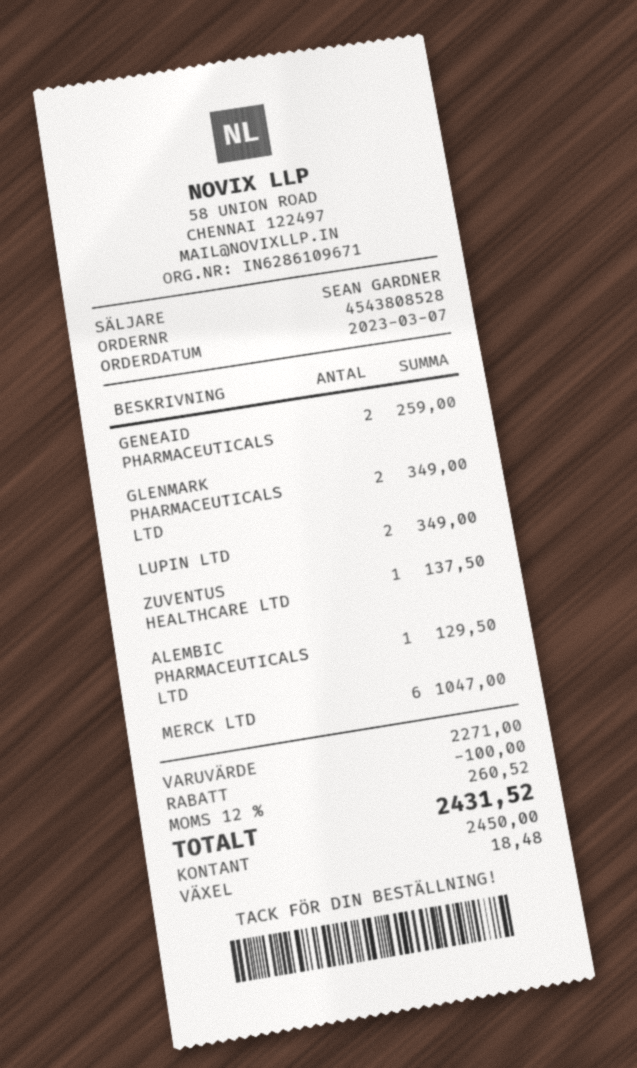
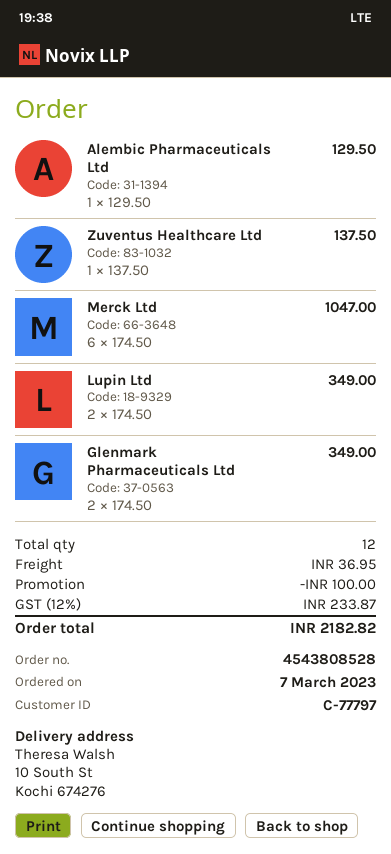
GENEAID PHARMACEUTICALS: 2 for 259.00 -> none
shipping: none -> 36.95
tax: 12% = 260.52 -> 12% = 233.87
total: 2431.52 -> 2182.82

